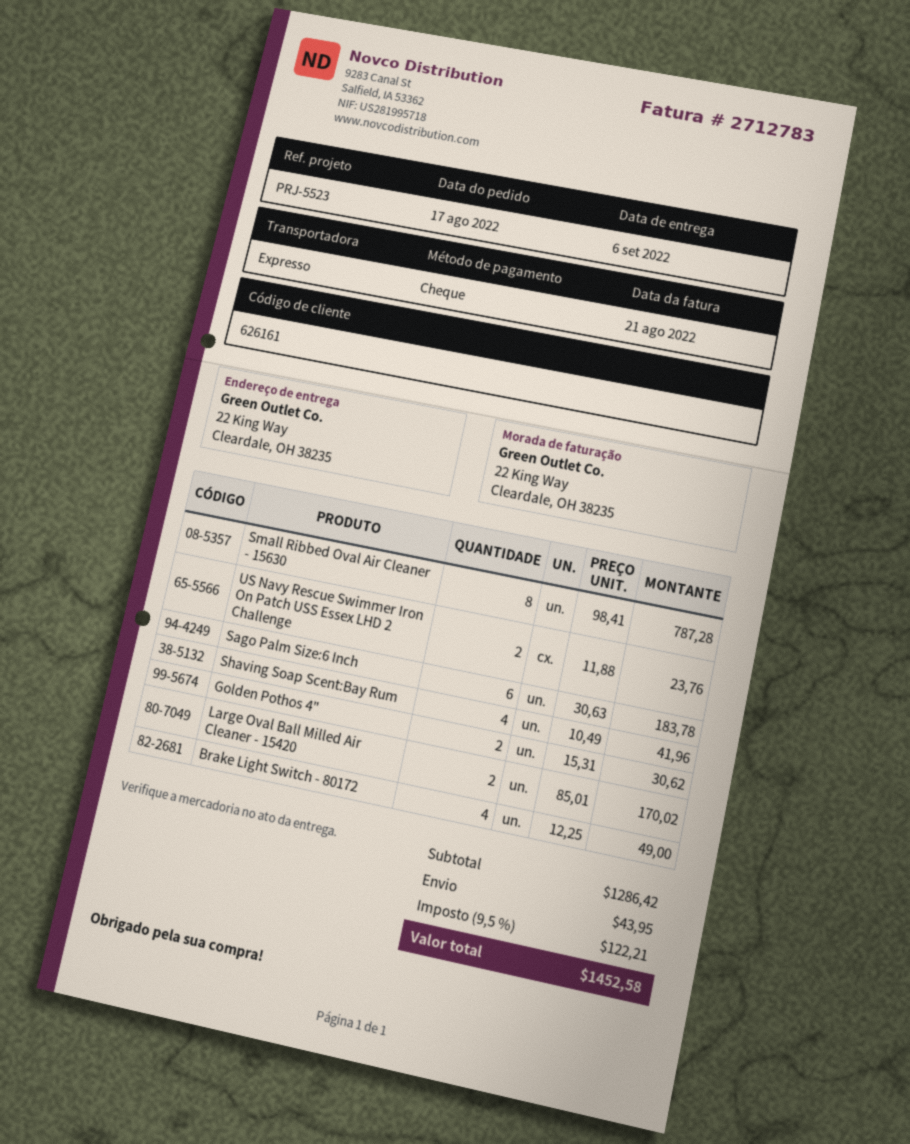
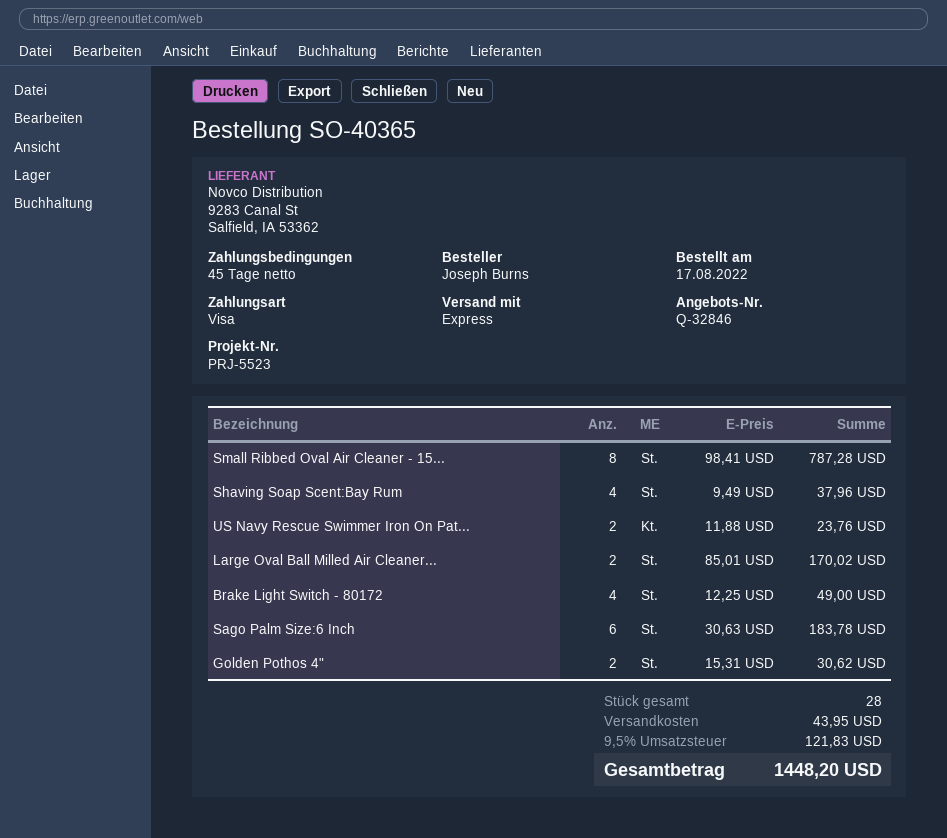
payment method: cheque -> Visa
Shaving Soap Scent:Bay Rum: 4 x 10.49 = 41.96 -> 4 x 9.49 = 37.96
tax: 9.5% = 122.21 -> 9.5% = 121.83
total: 1452.58 -> 1448.20

